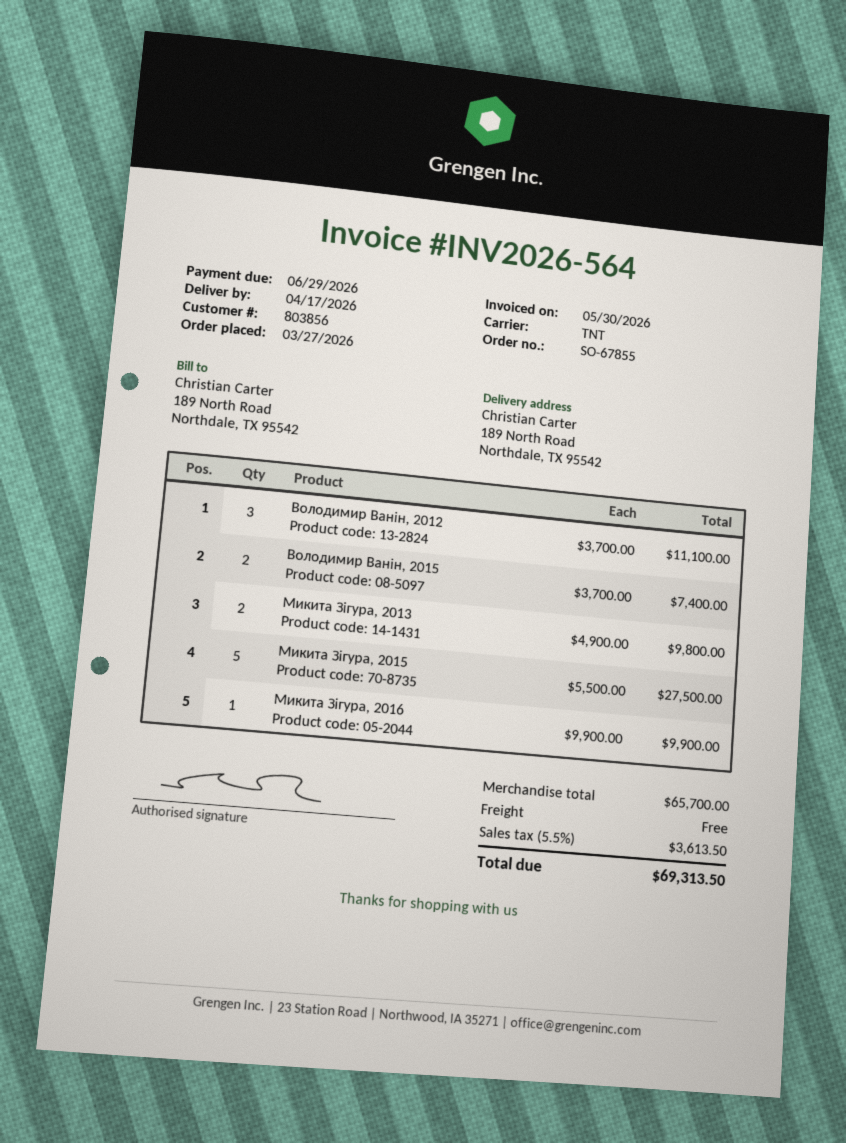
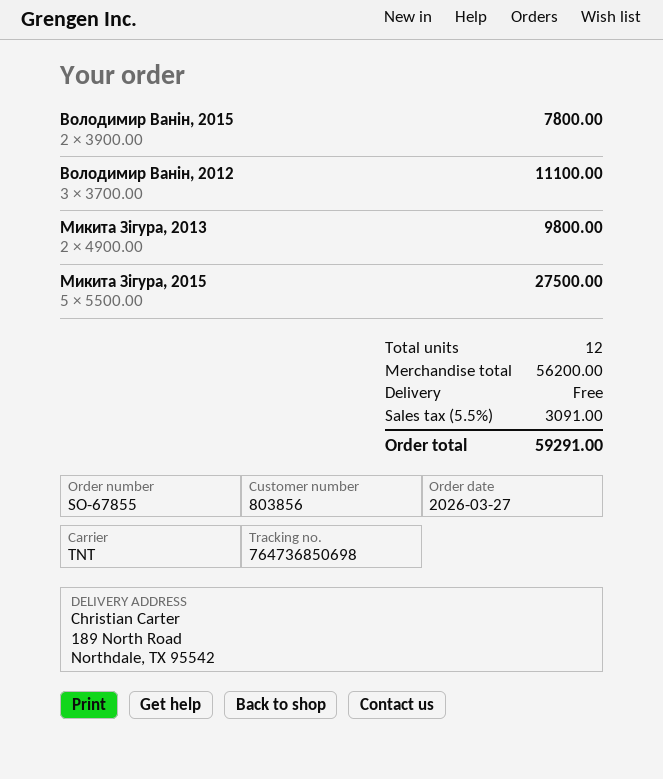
Володимир Ванін, 2015: 2 x 3700.00 = 7400.00 -> 2 x 3900.00 = 7800.00
Микита Зігура, 2016: 1 x 9900.00 = 9900.00 -> none
subtotal: 65700.00 -> 56200.00
tax: 5.5% = 3613.50 -> 5.5% = 3091.00
total: 69313.50 -> 59291.00

